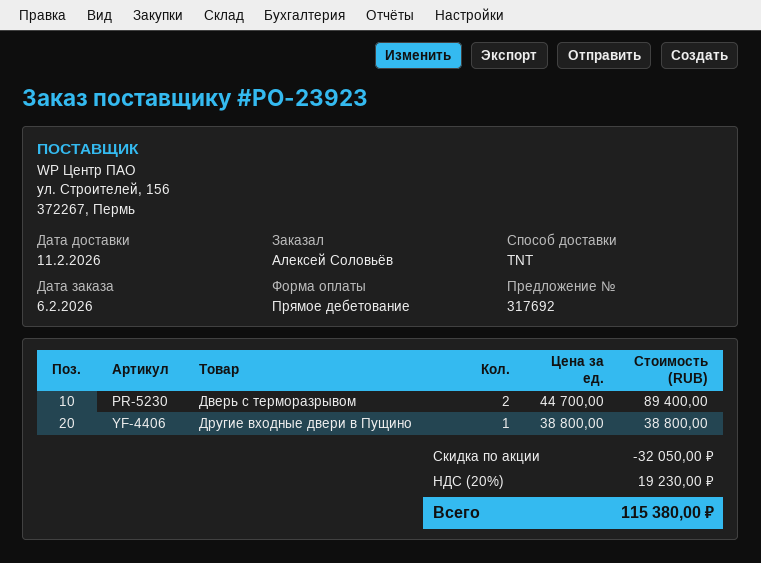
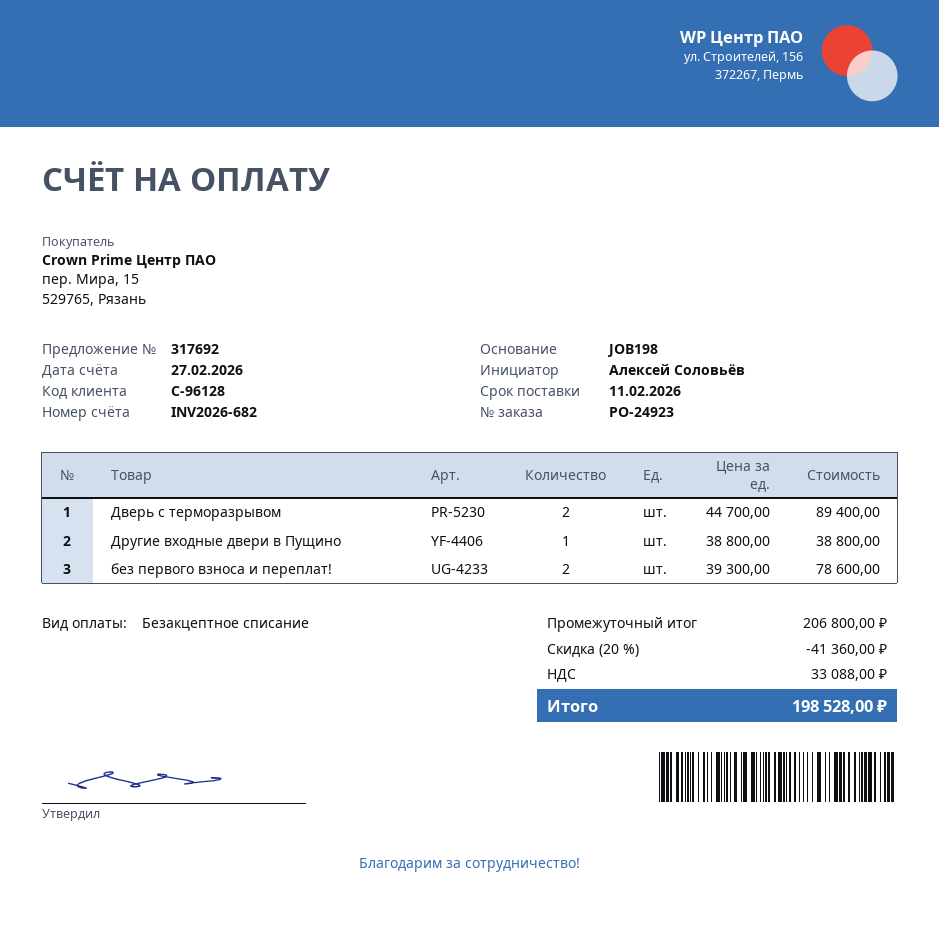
order number: PO-23923 -> PO-24923
без первого взноса и переплат!: none -> 2 x 39300.00 = 78600.00
discount: 32050.00 -> 41360.00
tax: 19230.00 -> 33088.00
total: 115380.00 -> 198528.00

